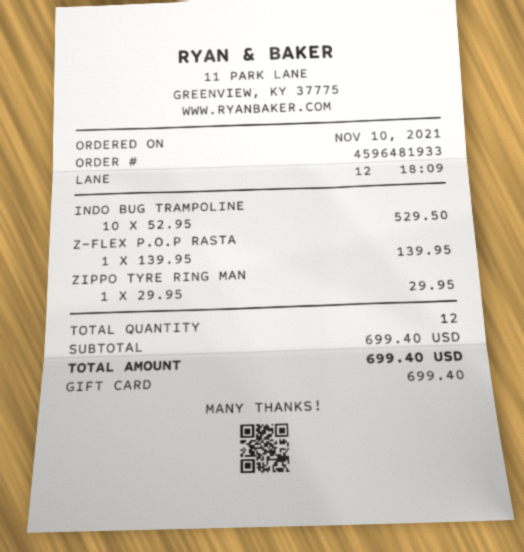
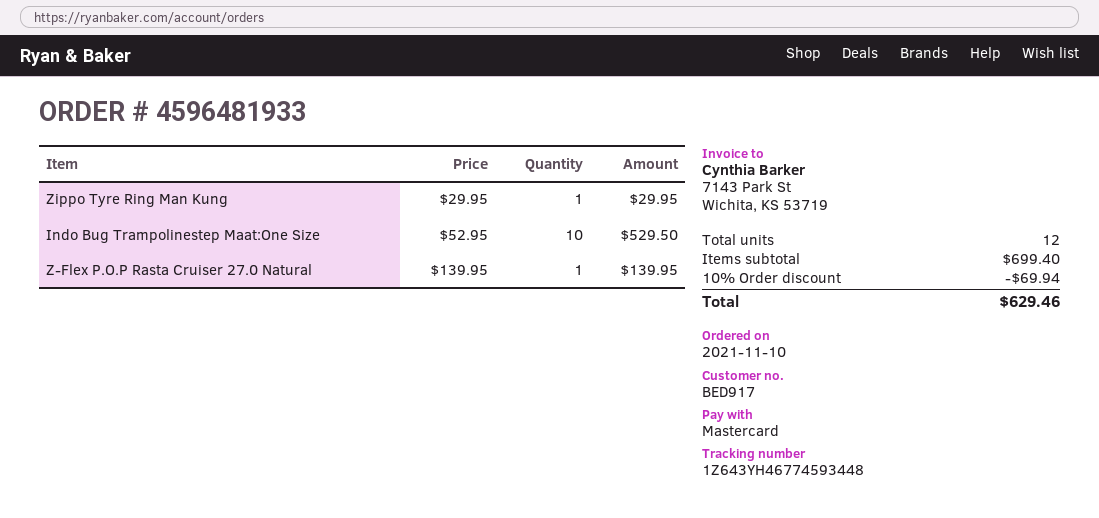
payment method: gift card -> Mastercard
discount: none -> 10% = 69.94
total: 699.40 -> 629.46

